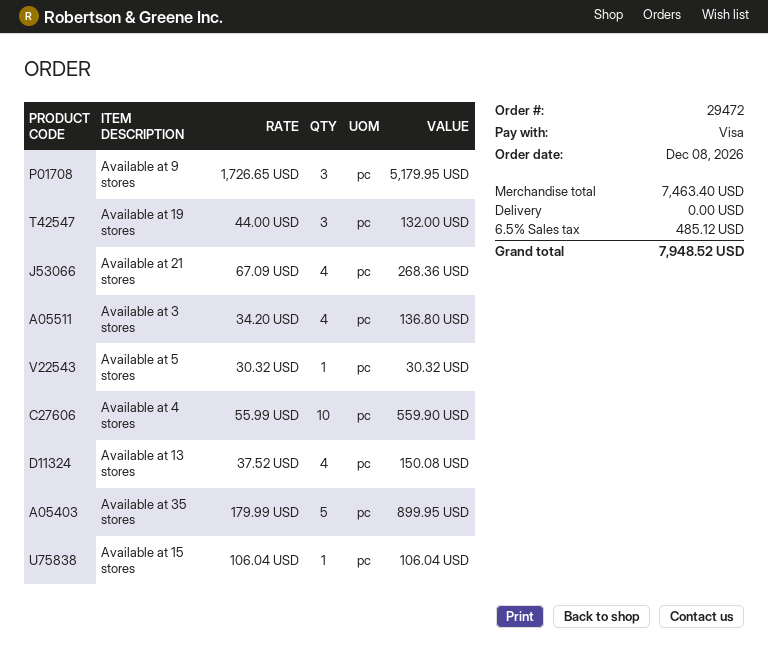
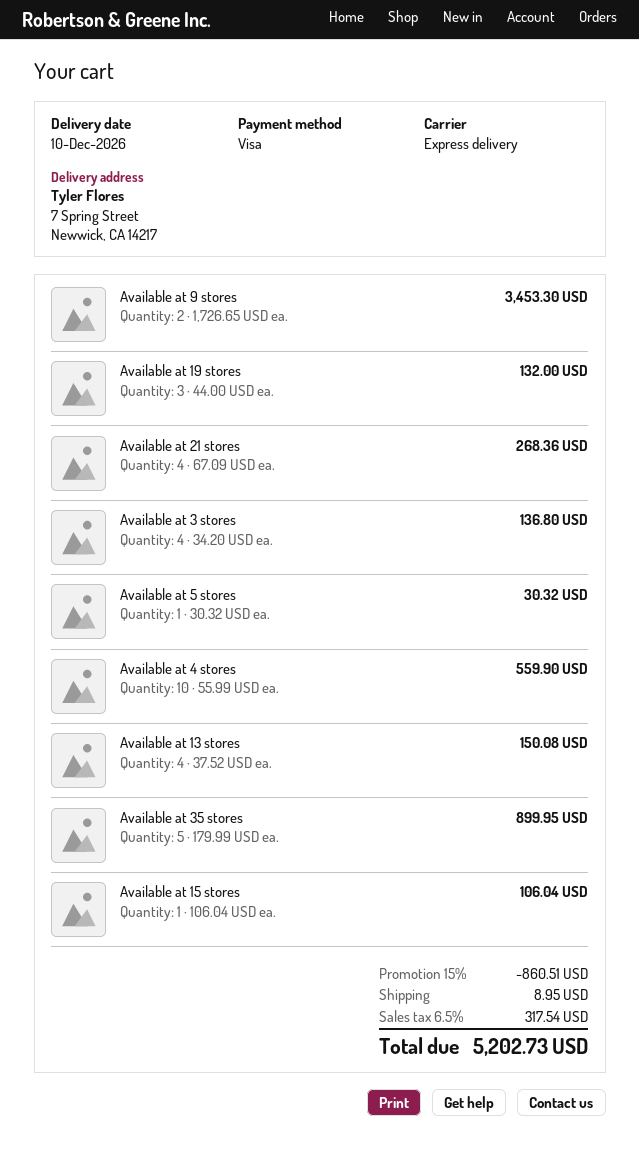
Available at 9 stores: 3 x 1726.65 = 5179.95 -> 2 x 1726.65 = 3453.30
discount: none -> 15% = 860.51
shipping: 0.00 -> 8.95
tax: 6.5% = 485.12 -> 6.5% = 317.54
total: 7948.52 -> 5202.73

